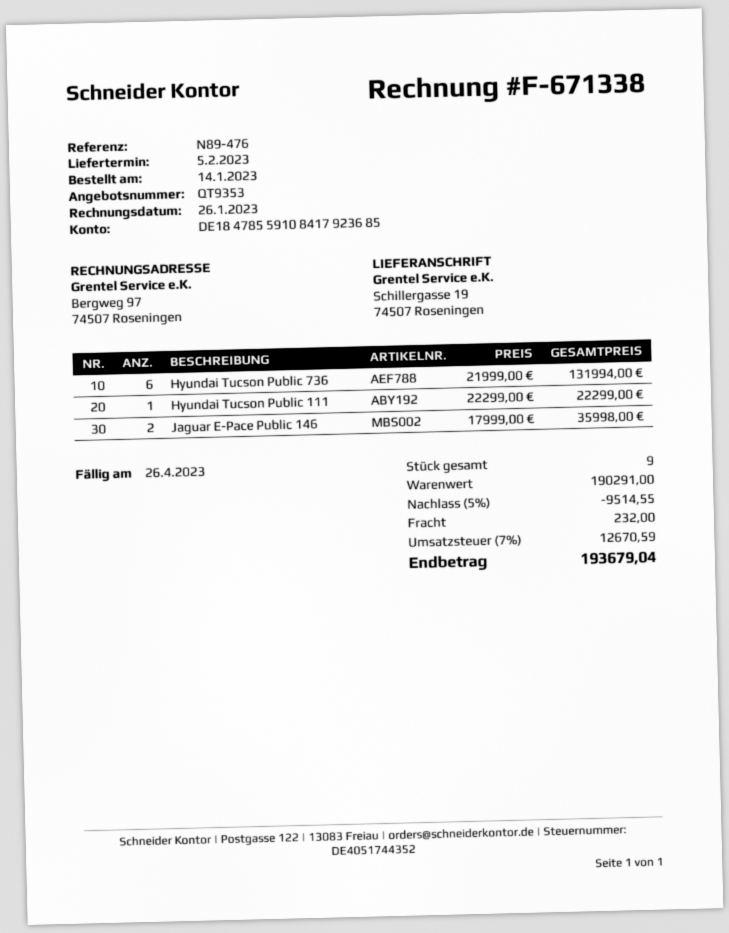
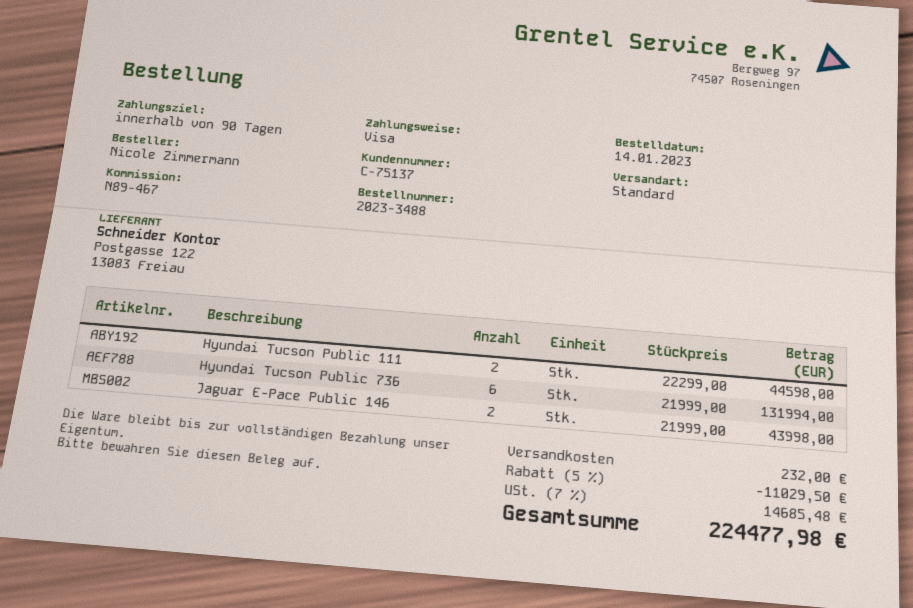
reference: N89-476 -> N89-467
Hyundai Tucson Public 111: 1 x 22299.00 = 22299.00 -> 2 x 22299.00 = 44598.00
Jaguar E-Pace Public 146: 2 x 17999.00 = 35998.00 -> 2 x 21999.00 = 43998.00
discount: 5% = 9514.55 -> 5% = 11029.50
tax: 7% = 12670.59 -> 7% = 14685.48
total: 193679.04 -> 224477.98

